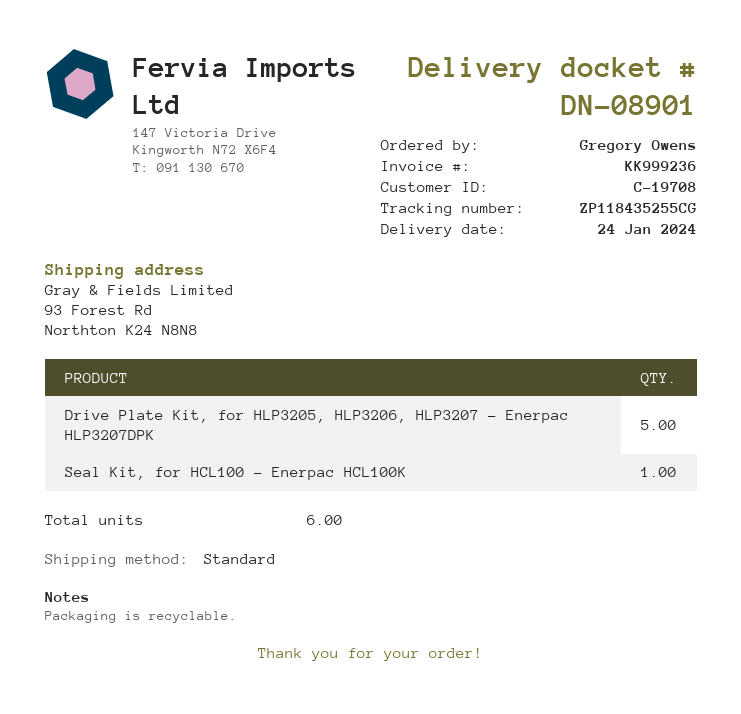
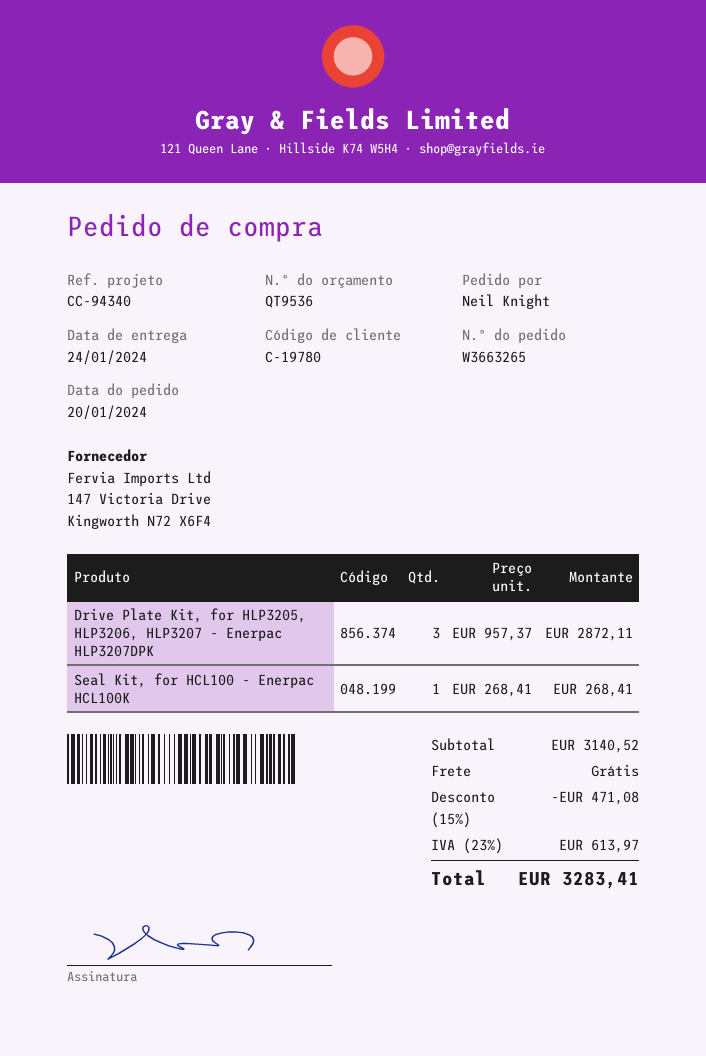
customer number: C-19708 -> C-19780
ordered by: Gregory Owens -> Neil Knight
Drive Plate Kit, for HLP3205, HLP3206, HLP3207 - Enerpac HLP3207DPK: 5 -> 3

